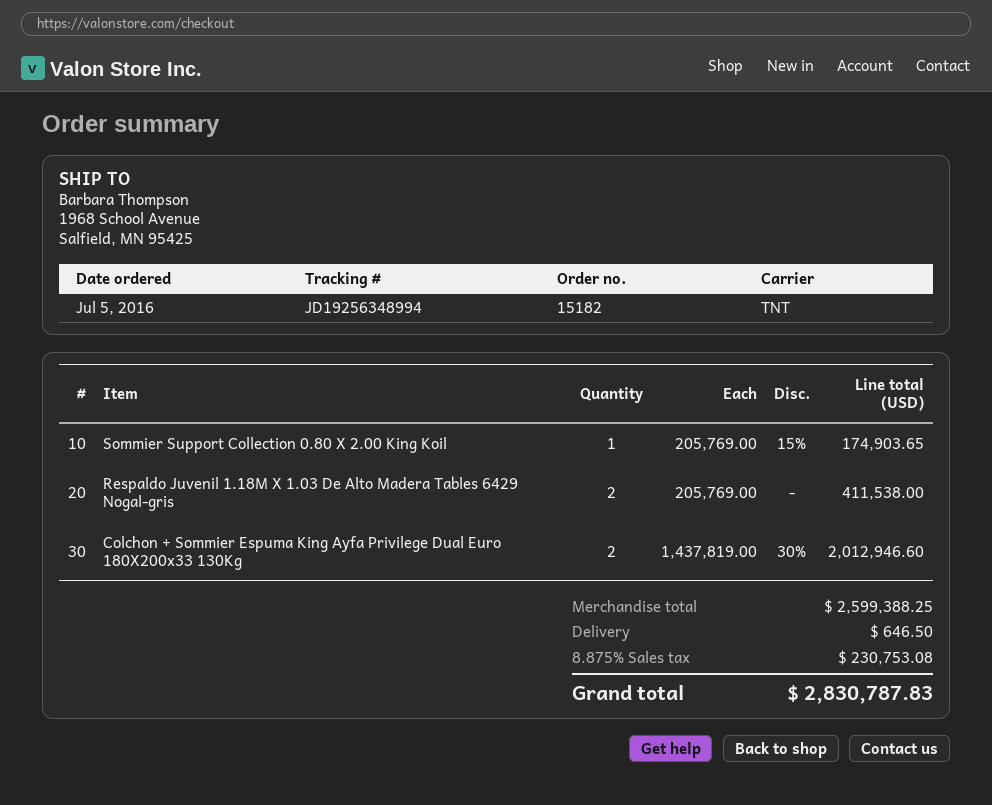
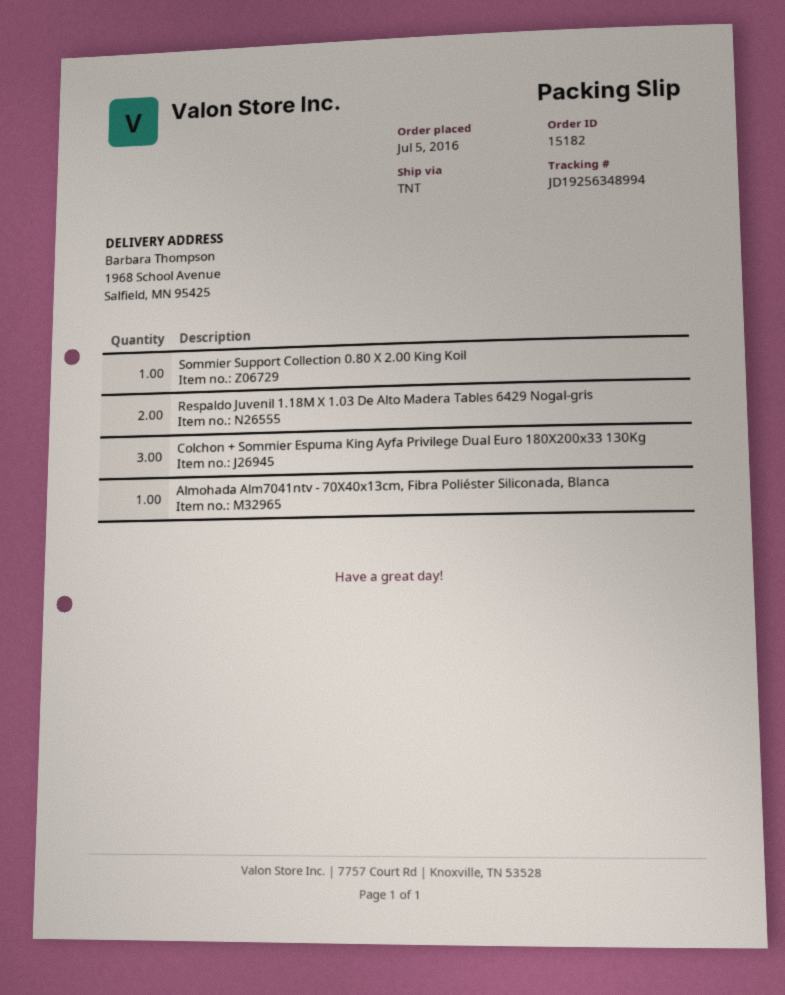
Colchon + Sommier Espuma King Ayfa Privilege Dual Euro 180X200x33 130Kg: 2 -> 3
Almohada Alm7041ntv - 70X40x13cm, Fibra Poliéster Siliconada, Blanca: none -> 1

